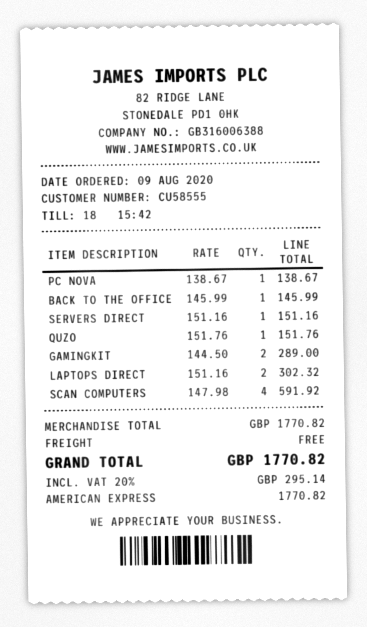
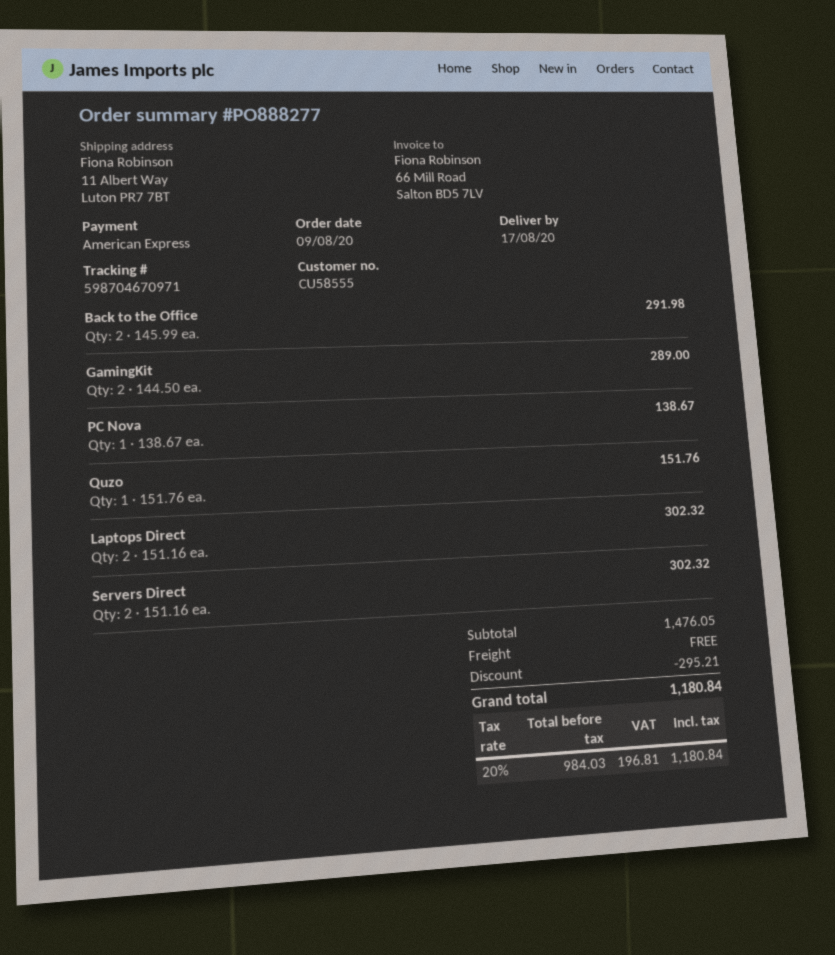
BACK TO THE OFFICE: 1 x 145.99 = 145.99 -> 2 x 145.99 = 291.98
SERVERS DIRECT: 1 x 151.16 = 151.16 -> 2 x 151.16 = 302.32
SCAN COMPUTERS: 4 x 147.98 = 591.92 -> none
subtotal: 1770.82 -> 1476.05
discount: none -> 295.21
tax: 20% = 295.14 -> 20% = 196.81
total: 1770.82 -> 1180.84

